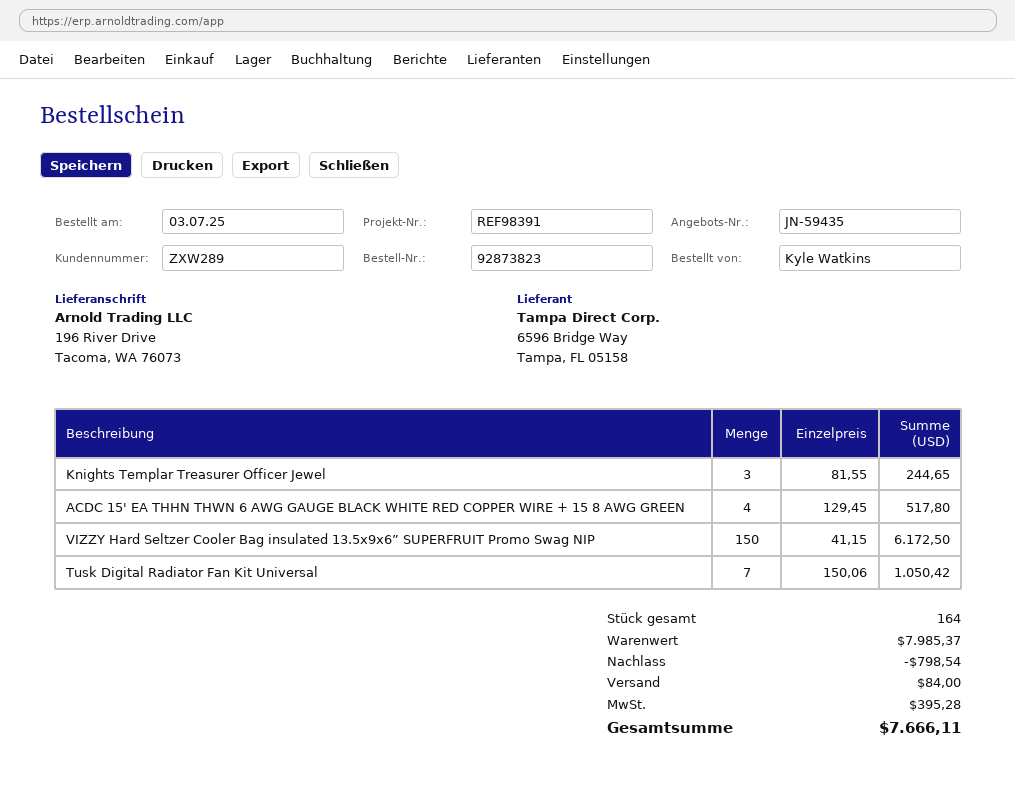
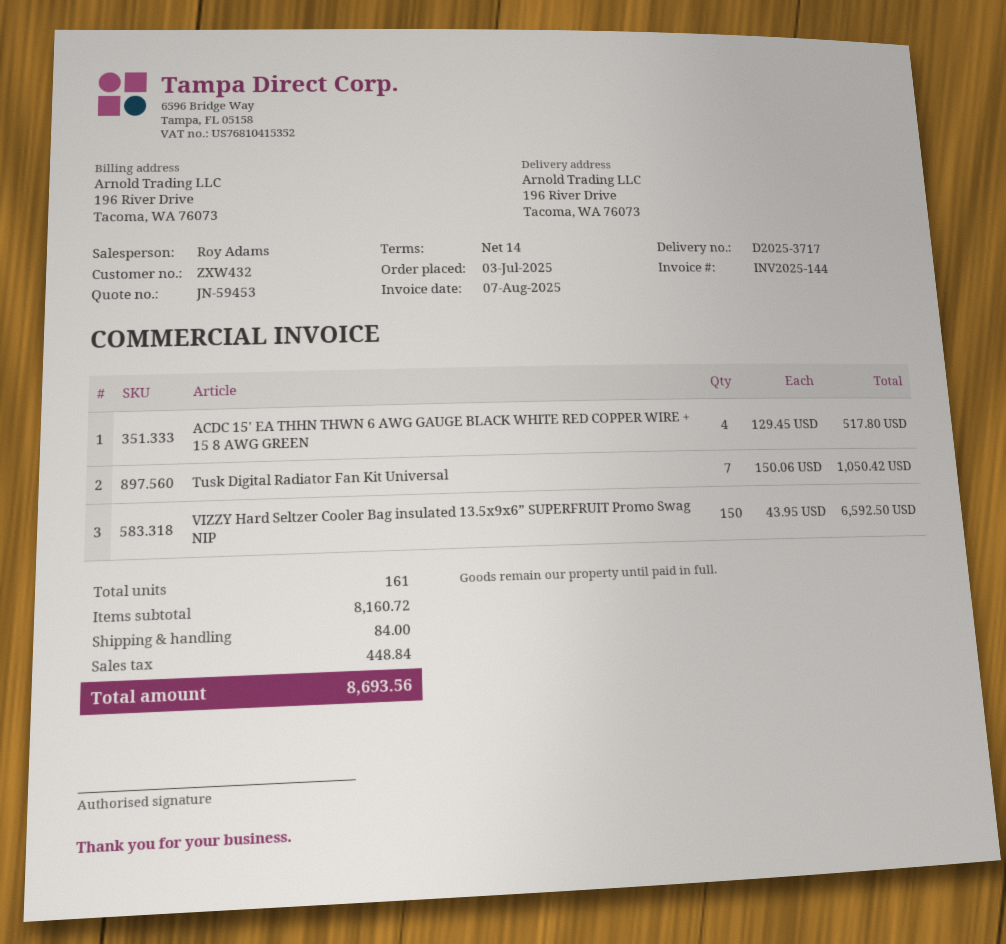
quote number: JN-59435 -> JN-59453
customer number: ZXW289 -> ZXW432
Knights Templar Treasurer Officer Jewel: 3 x 81.55 = 244.65 -> none
VIZZY Hard Seltzer Cooler Bag insulated 13.5x9x6” SUPERFRUIT Promo Swag NIP: 150 x 41.15 = 6172.50 -> 150 x 43.95 = 6592.50
total quantity: 164 -> 161
subtotal: 7985.37 -> 8160.72
discount: 798.54 -> none
tax: 395.28 -> 448.84
total: 7666.11 -> 8693.56

